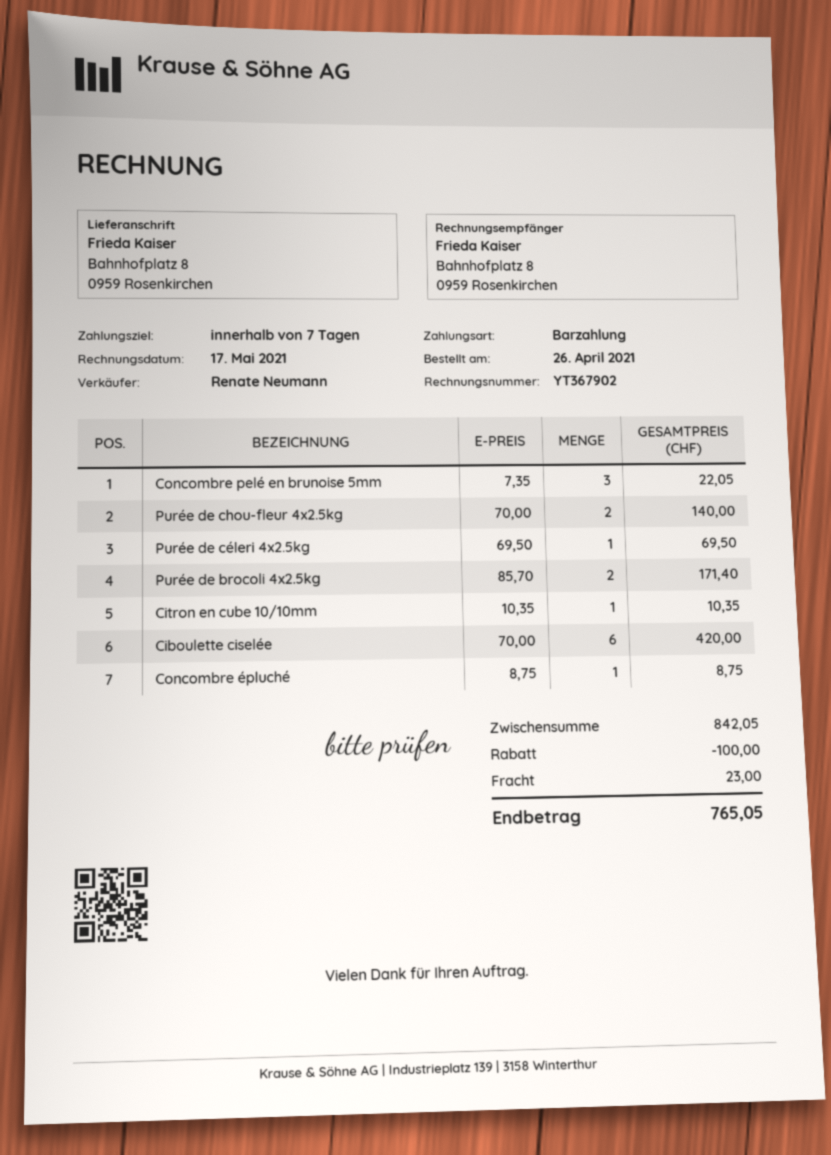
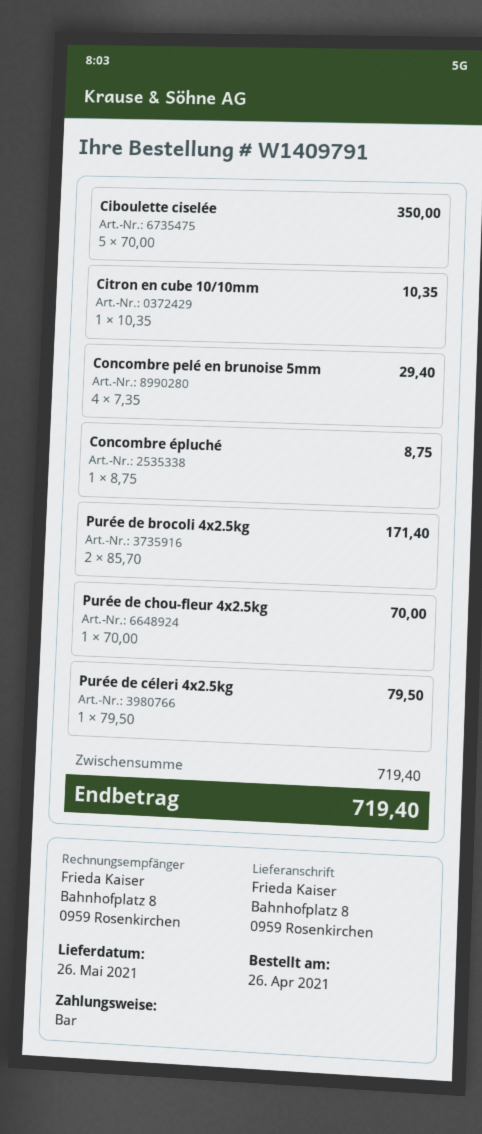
Concombre pelé en brunoise 5mm: 3 x 7.35 = 22.05 -> 4 x 7.35 = 29.40
Purée de chou-fleur 4x2.5kg: 2 x 70.00 = 140.00 -> 1 x 70.00 = 70.00
Purée de céleri 4x2.5kg: 1 x 69.50 = 69.50 -> 1 x 79.50 = 79.50
Ciboulette ciselée: 6 x 70.00 = 420.00 -> 5 x 70.00 = 350.00
subtotal: 842.05 -> 719.40
discount: 100.00 -> none
shipping: 23.00 -> none
total: 765.05 -> 719.40

